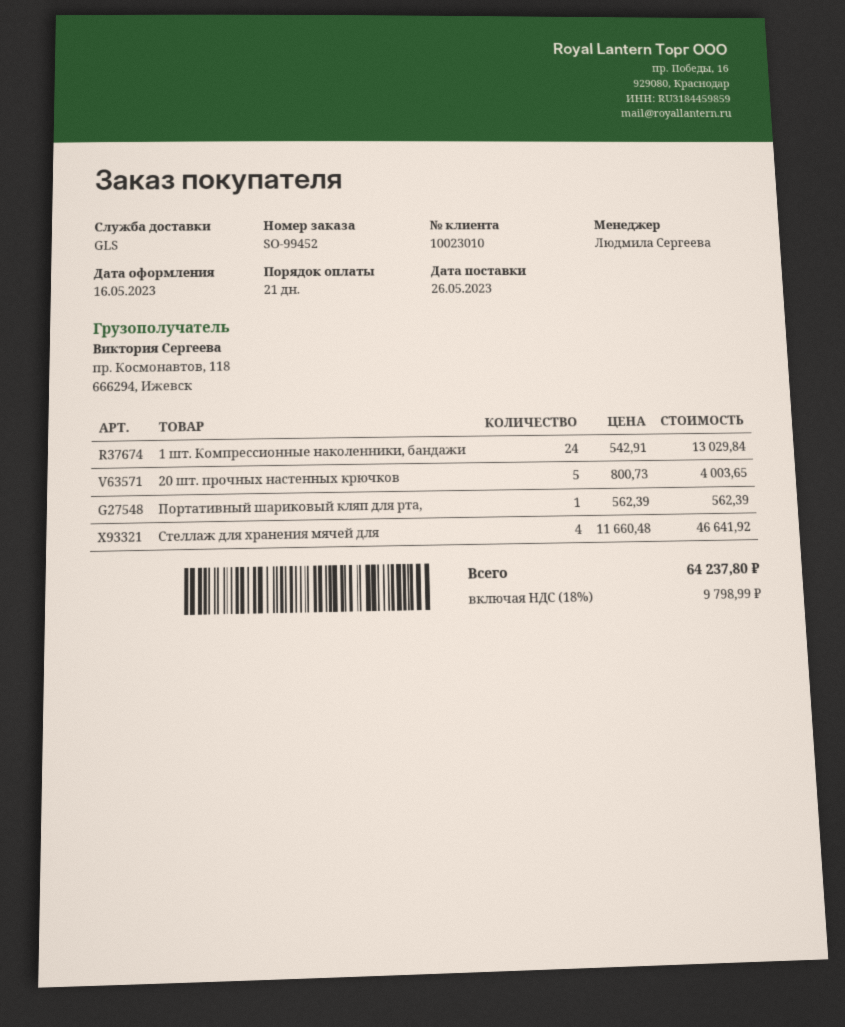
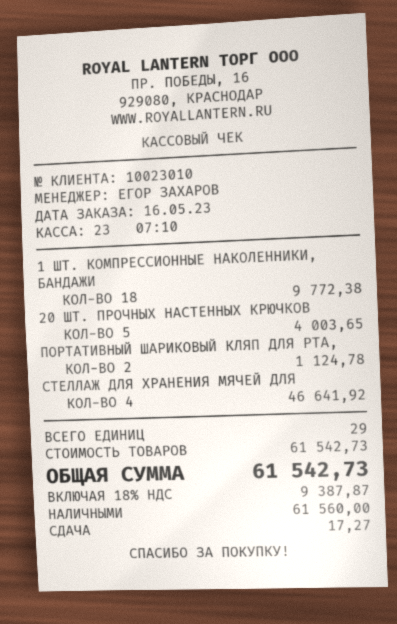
sales rep: Людмила Сергеева -> ЕГОР ЗАХАРОВ
1 шт. Компрессионные наколенники, бандажи: 24 for 13029.84 -> 18 for 9772.38
Портативный шариковый кляп для рта,: 1 for 562.39 -> 2 for 1124.78
tax: 18% = 9798.99 -> 18% = 9387.87
total: 64237.80 -> 61542.73

